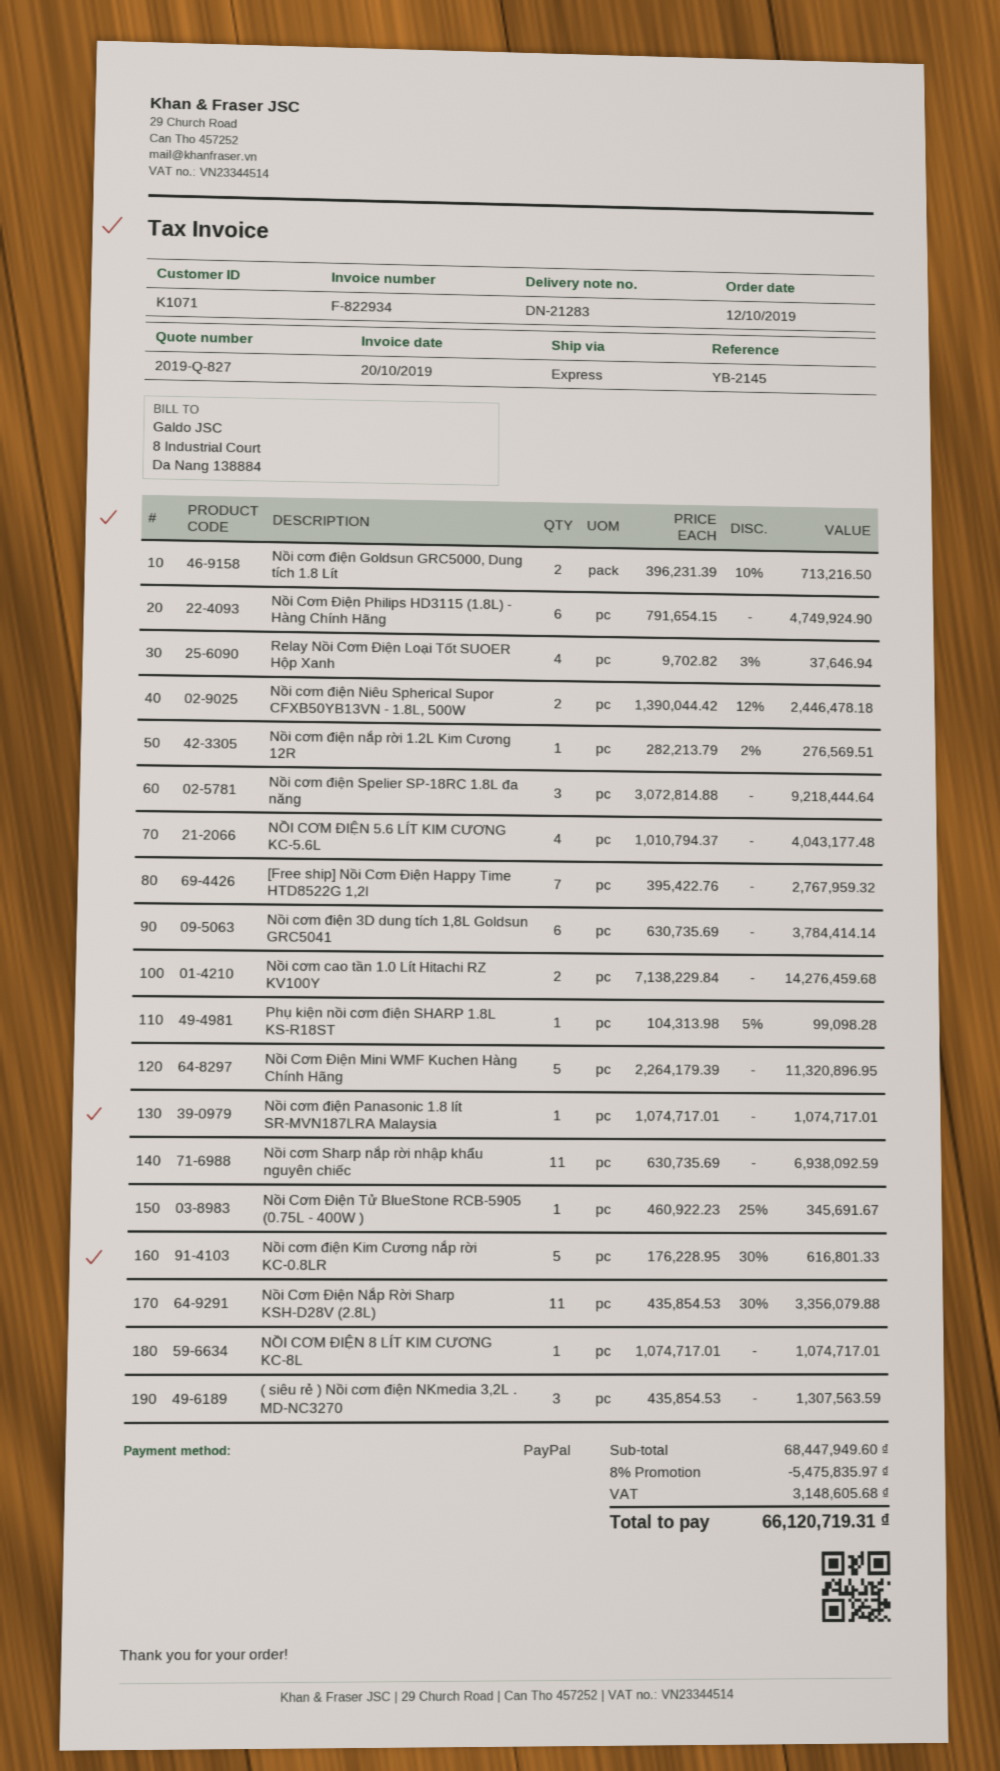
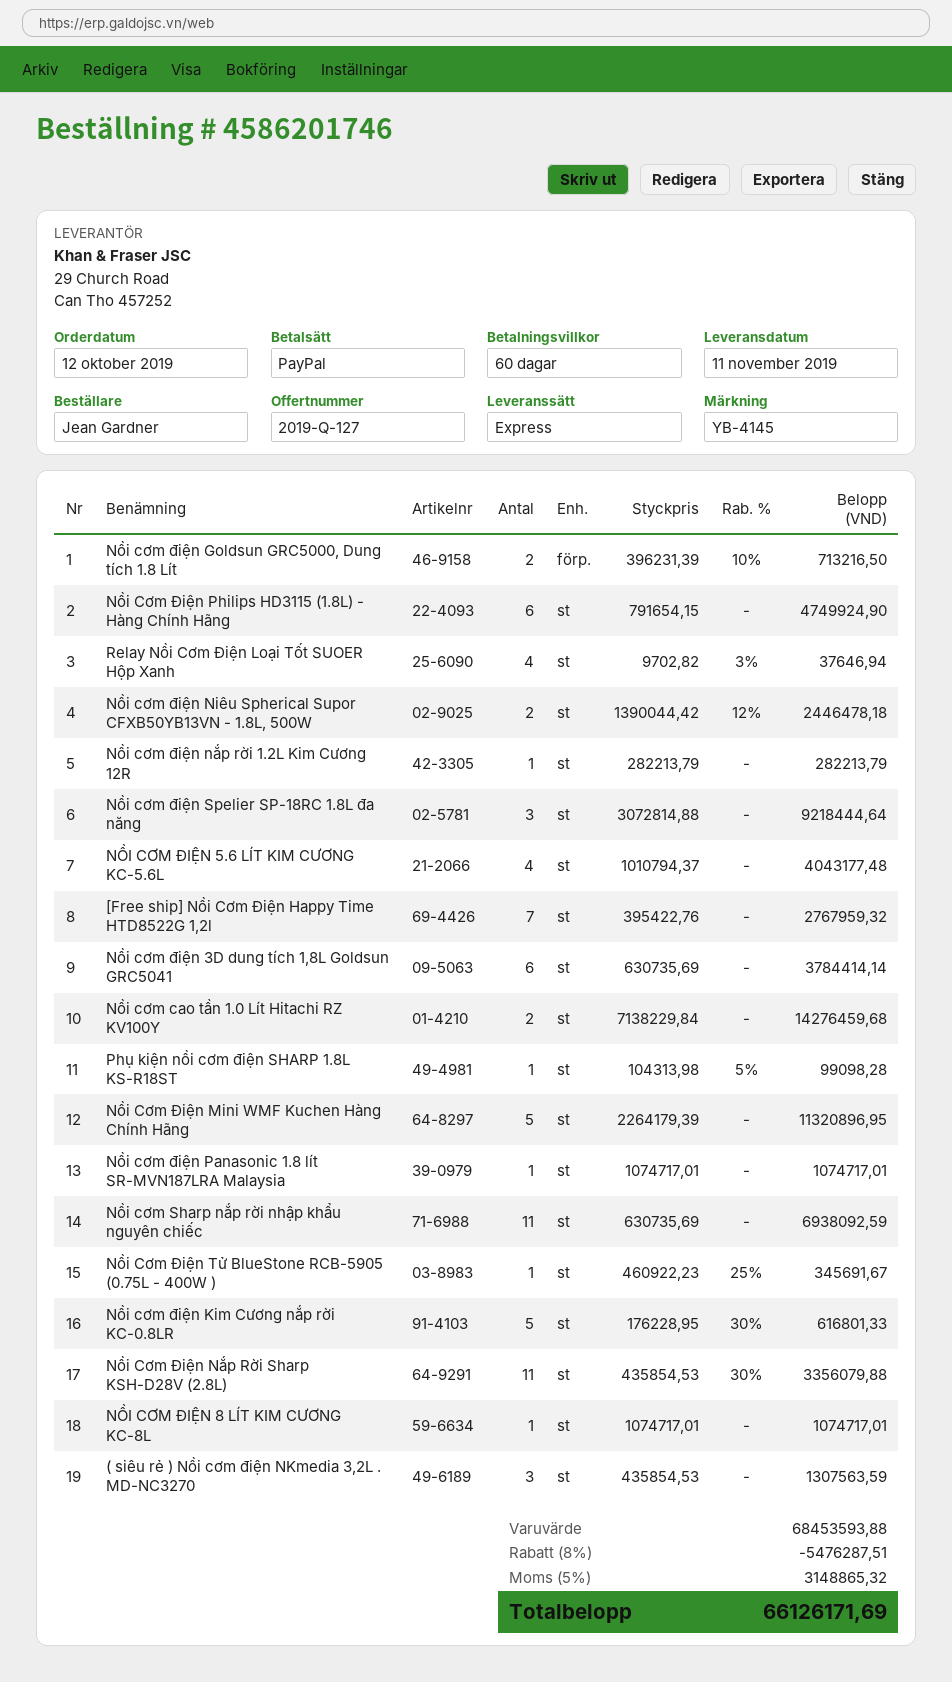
quote number: 2019-Q-827 -> 2019-Q-127
reference: YB-2145 -> YB-4145
Nồi cơm điện nắp rời 1.2L Kim Cương 12R: 1 x 282213.79 - 2% = 276569.51 -> 1 x 282213.79 = 282213.79
subtotal: 68447949.60 -> 68453593.88
discount: 8% = 5475835.97 -> 8% = 5476287.51
tax: 3148605.68 -> 3148865.32
total: 66120719.31 -> 66126171.69

